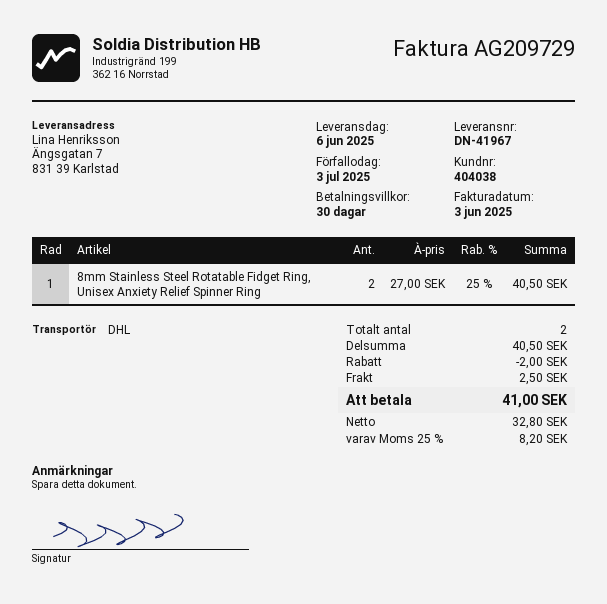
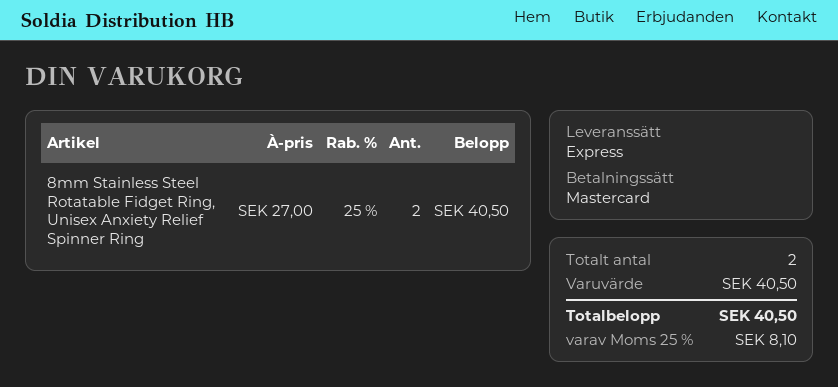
shipping method: DHL -> express
discount: 2.00 -> none
shipping: 2.50 -> none
tax: 25% = 8.20 -> 25% = 8.10
total: 41.00 -> 40.50

